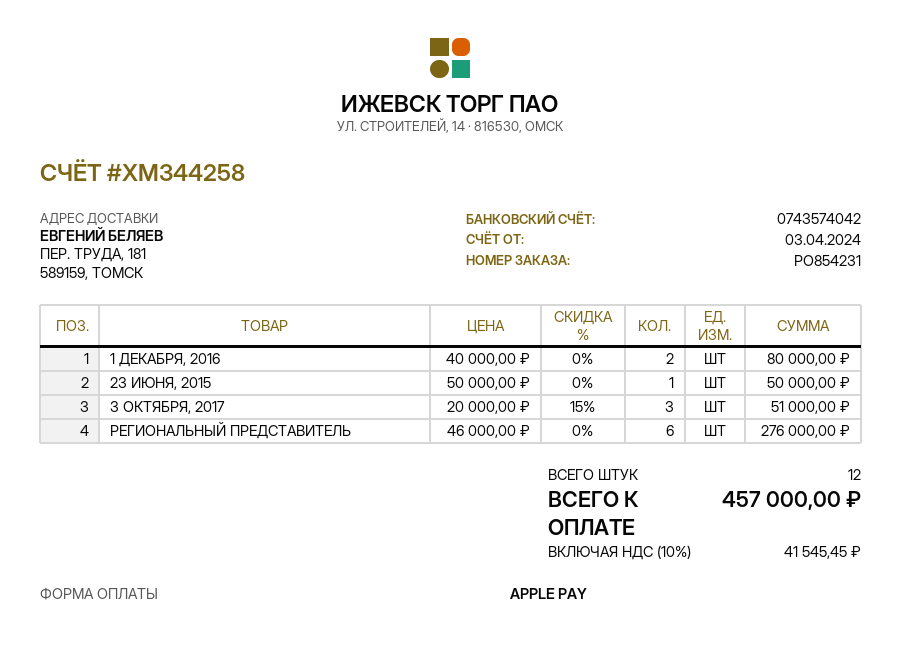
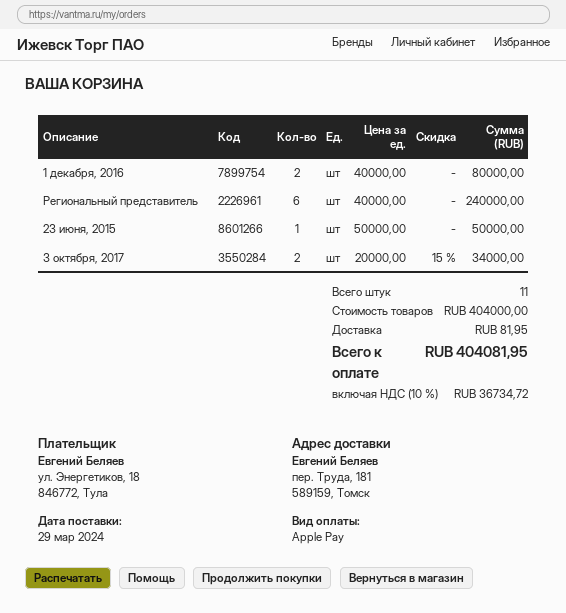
3 ОКТЯБРЯ, 2017: 3 x 20000.00 - 15% = 51000.00 -> 2 x 20000.00 - 15% = 34000.00
РЕГИОНАЛЬНЫЙ ПРЕДСТАВИТЕЛЬ: 6 x 46000.00 = 276000.00 -> 6 x 40000.00 = 240000.00
total quantity: 12 -> 11
shipping: none -> 81.95
tax: 10% = 41545.45 -> 10% = 36734.72
total: 457000.00 -> 404081.95

